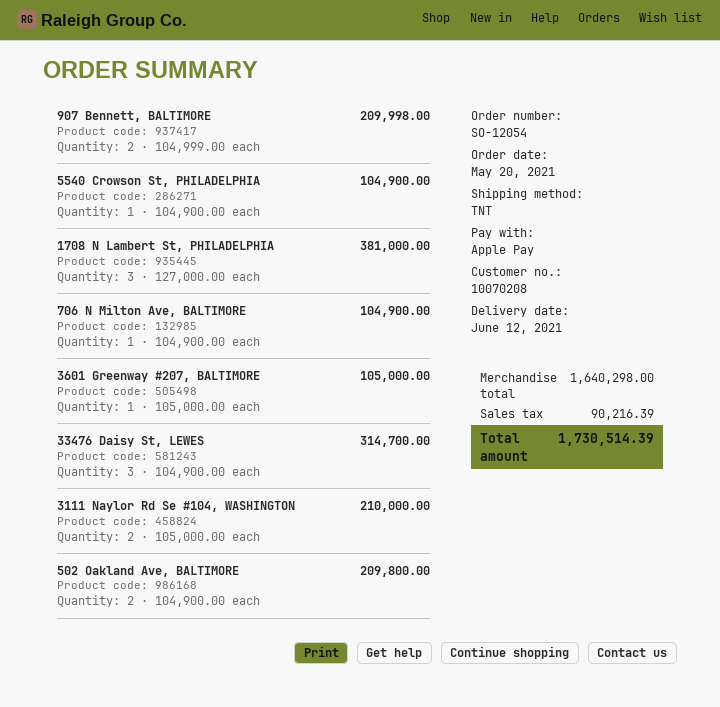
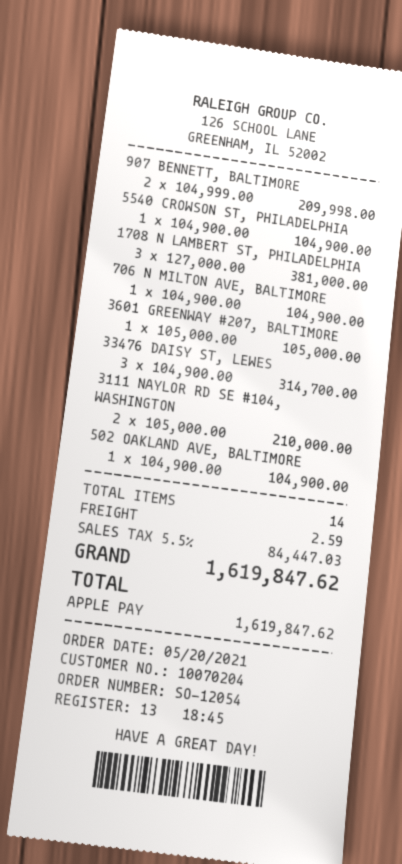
customer number: 10070208 -> 10070204
502 Oakland Ave, BALTIMORE: 2 x 104900.00 = 209800.00 -> 1 x 104900.00 = 104900.00
shipping: none -> 2.59
tax: 90216.39 -> 84447.03
total: 1730514.39 -> 1619847.62

